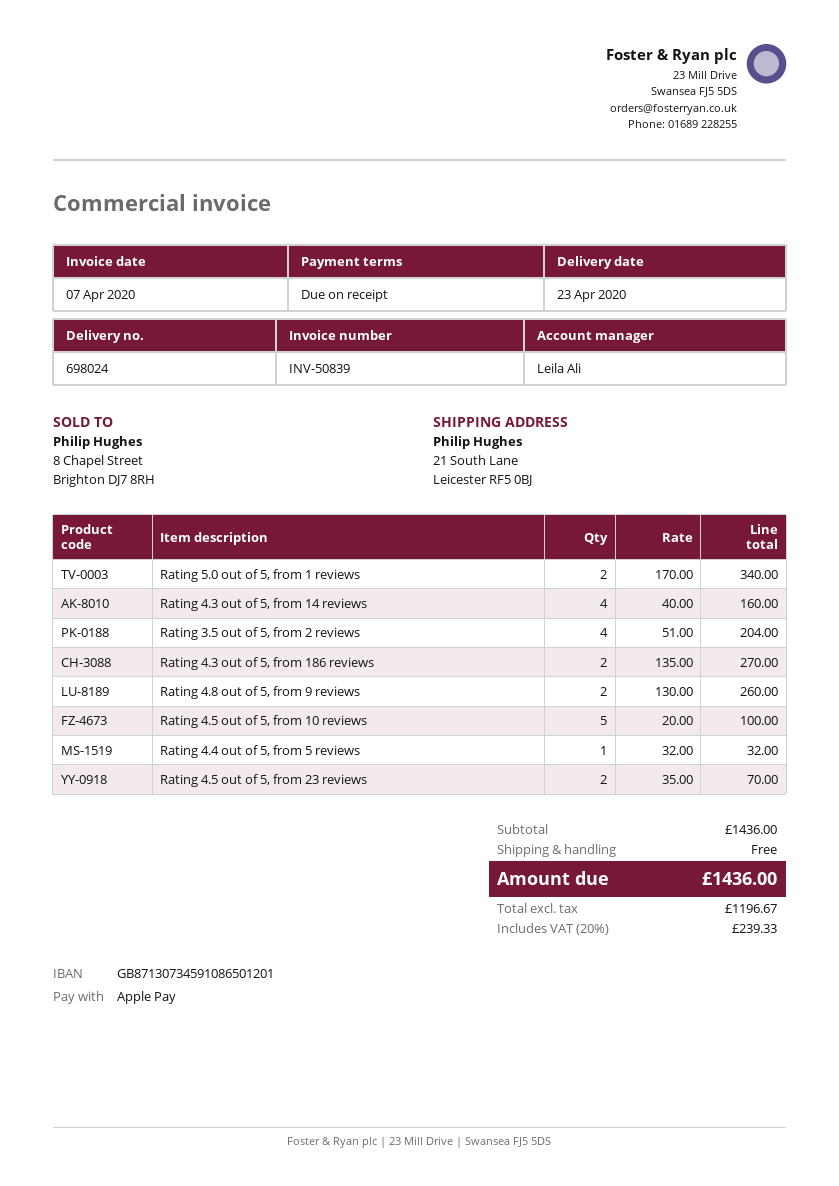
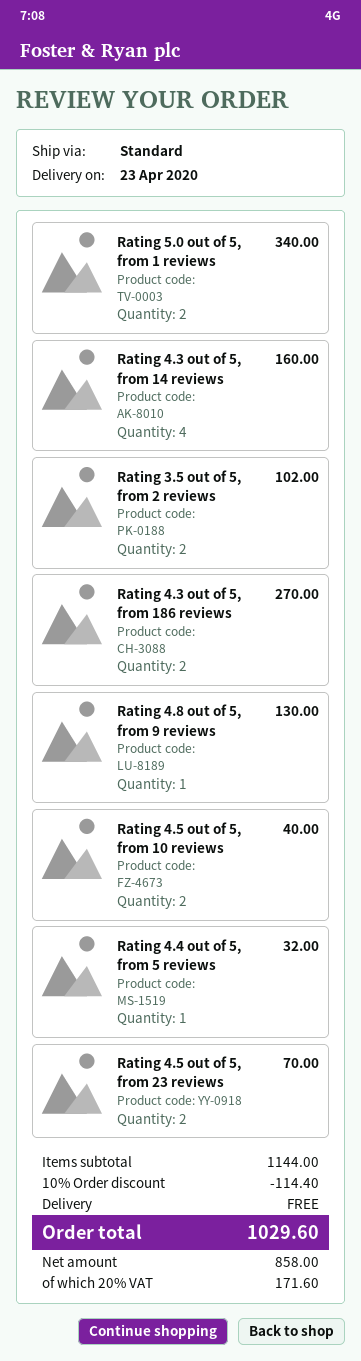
Rating 3.5 out of 5, from 2 reviews: 4 for 204.00 -> 2 for 102.00
Rating 4.8 out of 5, from 9 reviews: 2 for 260.00 -> 1 for 130.00
Rating 4.5 out of 5, from 10 reviews: 5 for 100.00 -> 2 for 40.00
subtotal: 1436.00 -> 1144.00
discount: none -> 10% = 114.40
net: 1196.67 -> 858.00
tax: 20% = 239.33 -> 20% = 171.60
total: 1436.00 -> 1029.60

